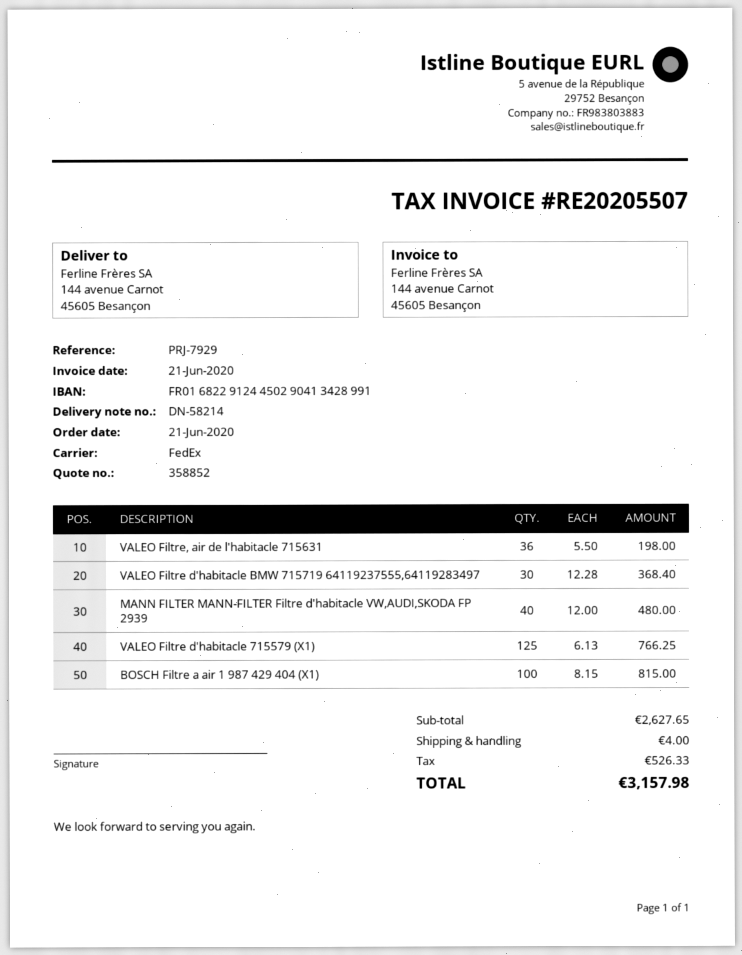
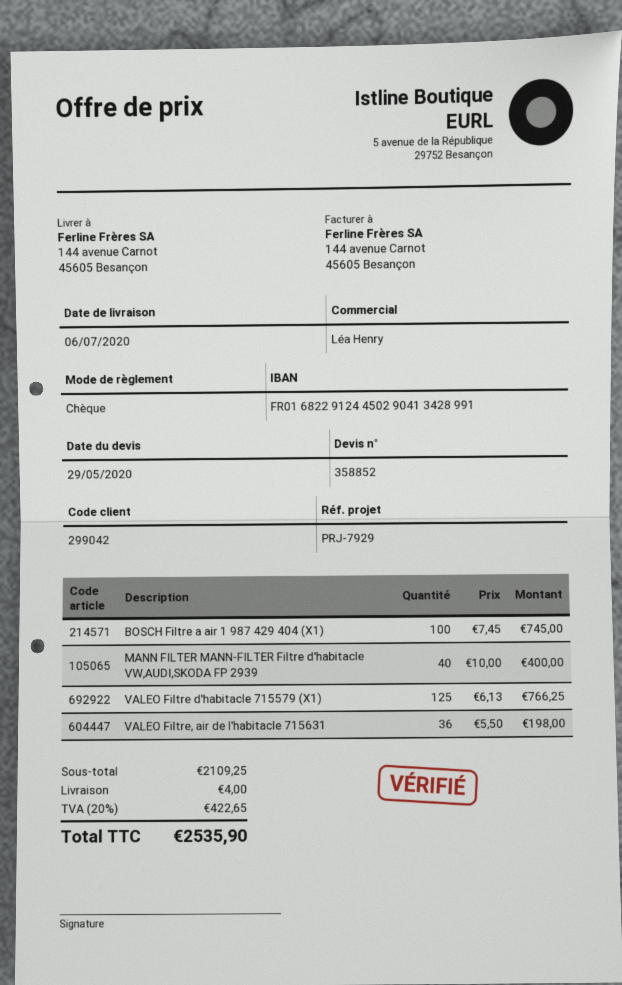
VALEO Filtre d'habitacle BMW 715719 64119237555,64119283497: 30 x 12.28 = 368.40 -> none
MANN FILTER MANN-FILTER Filtre d'habitacle VW,AUDI,SKODA FP 2939: 40 x 12.00 = 480.00 -> 40 x 10.00 = 400.00
BOSCH Filtre a air 1 987 429 404 (X1): 100 x 8.15 = 815.00 -> 100 x 7.45 = 745.00
subtotal: 2627.65 -> 2109.25
tax: 526.33 -> 422.65
total: 3157.98 -> 2535.90

